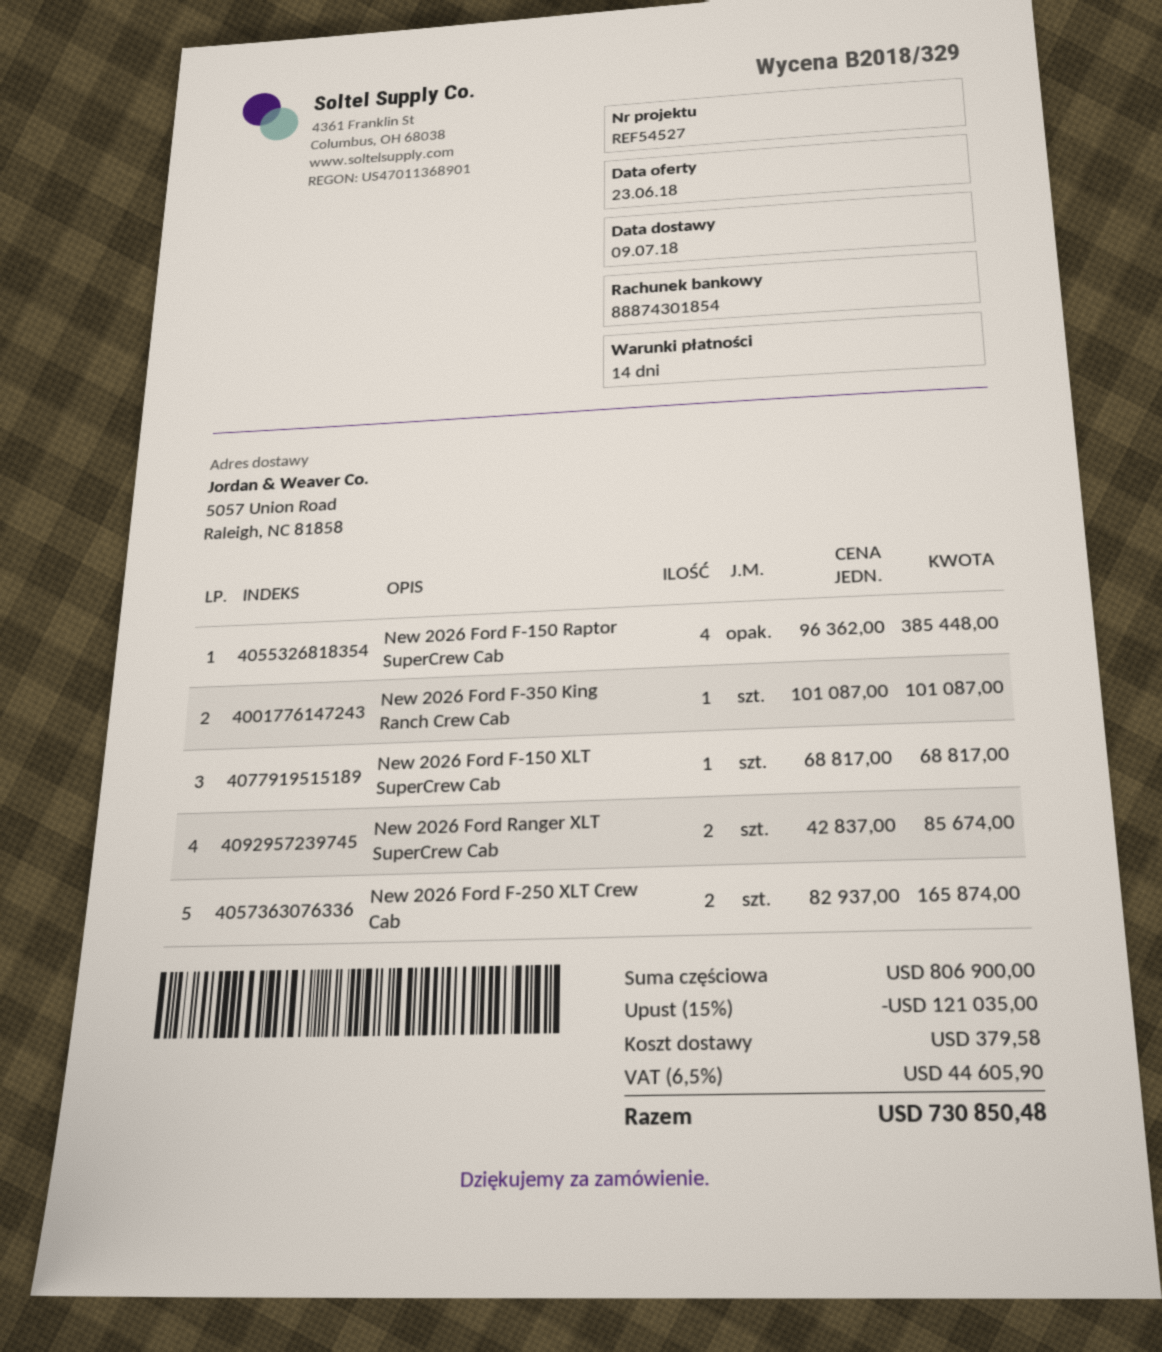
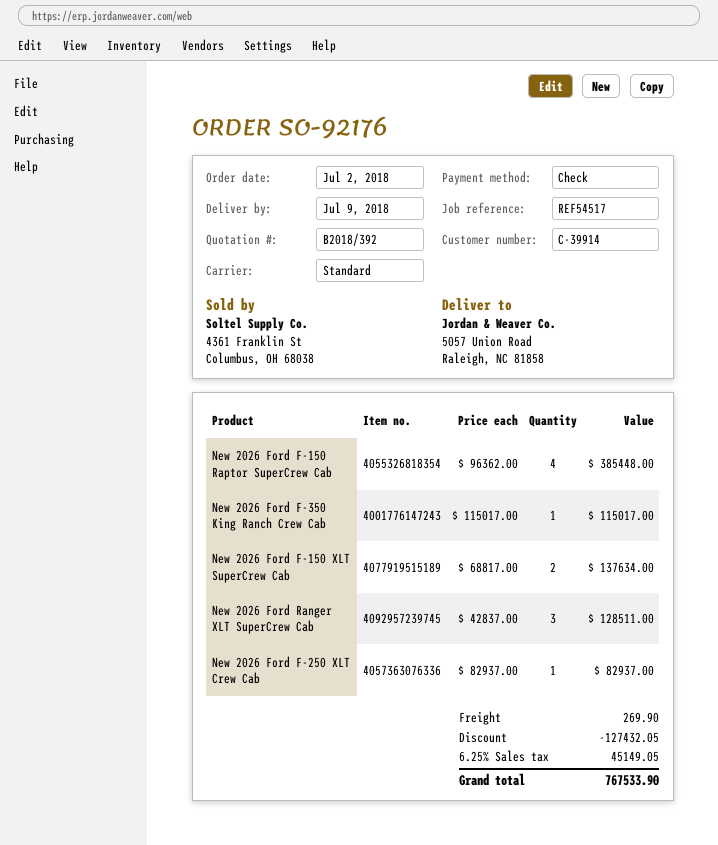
quote number: B2018/329 -> B2018/392
reference: REF54527 -> REF54517
New 2026 Ford F-350 King Ranch Crew Cab: 1 x 101087.00 = 101087.00 -> 1 x 115017.00 = 115017.00
New 2026 Ford F-150 XLT SuperCrew Cab: 1 x 68817.00 = 68817.00 -> 2 x 68817.00 = 137634.00
New 2026 Ford Ranger XLT SuperCrew Cab: 2 x 42837.00 = 85674.00 -> 3 x 42837.00 = 128511.00
New 2026 Ford F-250 XLT Crew Cab: 2 x 82937.00 = 165874.00 -> 1 x 82937.00 = 82937.00
discount: 121035.00 -> 127432.05
shipping: 379.58 -> 269.90
tax: 6.5% = 44605.90 -> 6.25% = 45149.05
total: 730850.48 -> 767533.90

